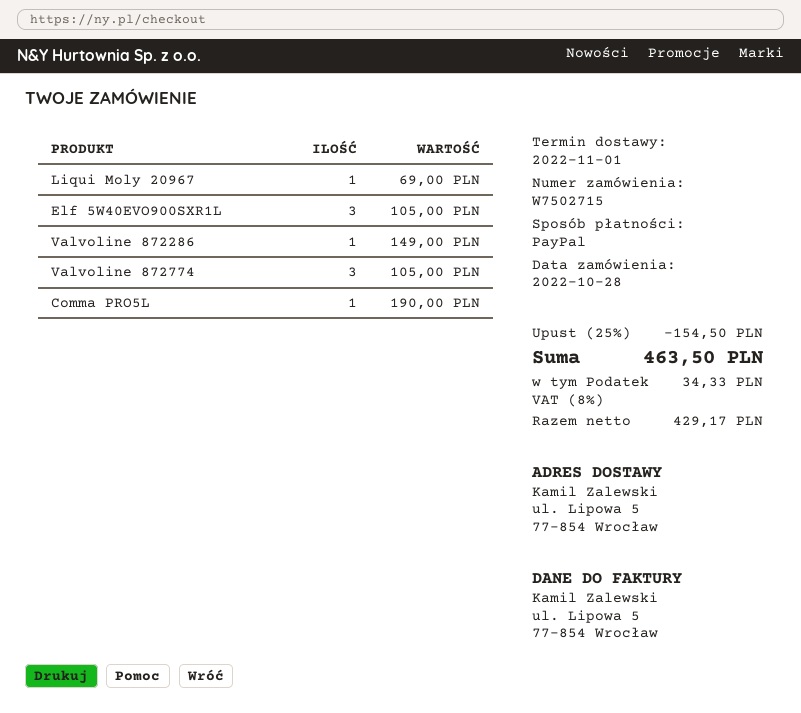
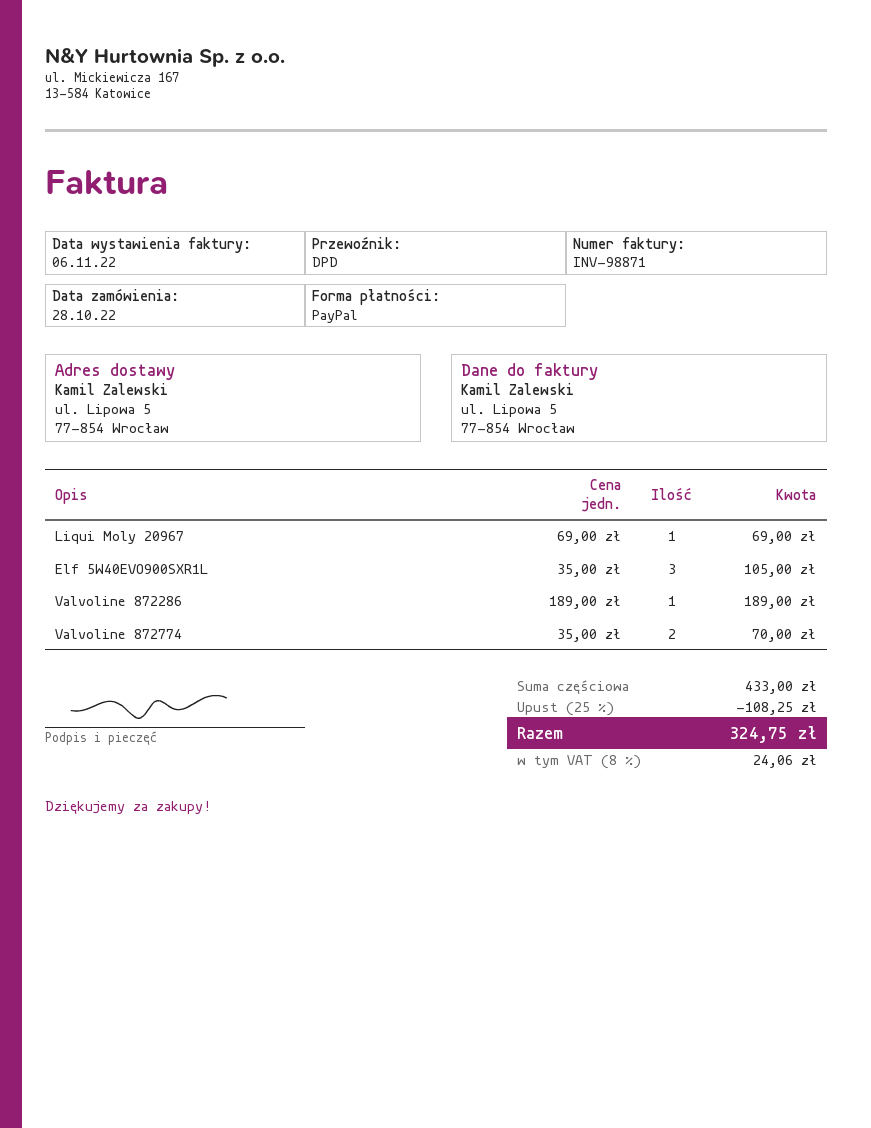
Valvoline 872286: 1 for 149.00 -> 1 for 189.00
Valvoline 872774: 3 for 105.00 -> 2 for 70.00
Comma PRO5L: 1 for 190.00 -> none
discount: 25% = 154.50 -> 25% = 108.25
tax: 8% = 34.33 -> 8% = 24.06
total: 463.50 -> 324.75

